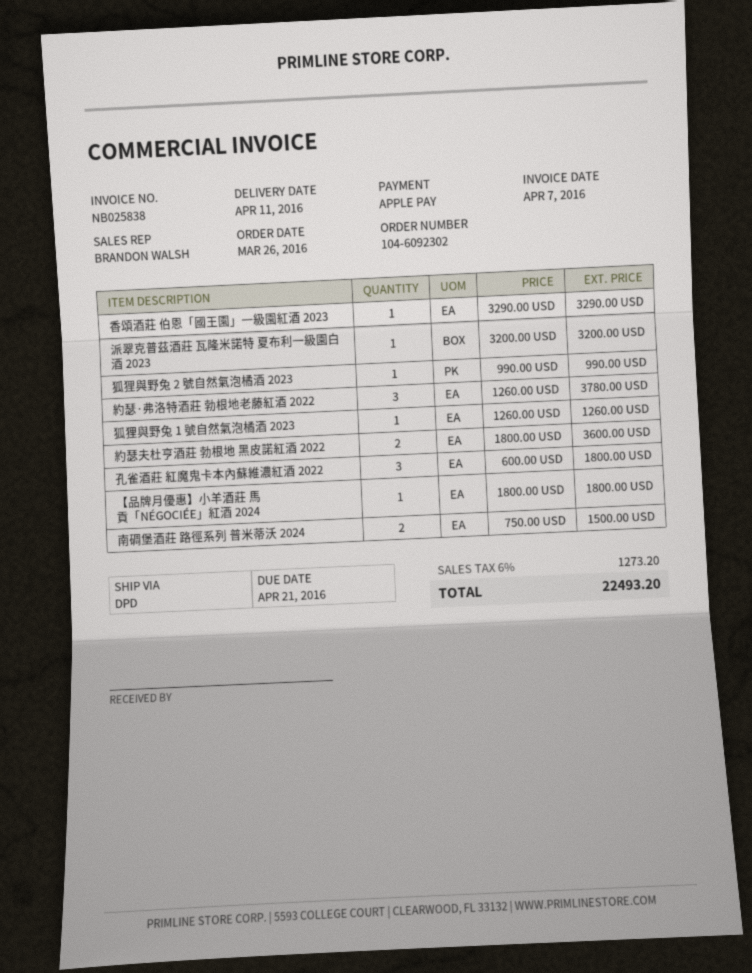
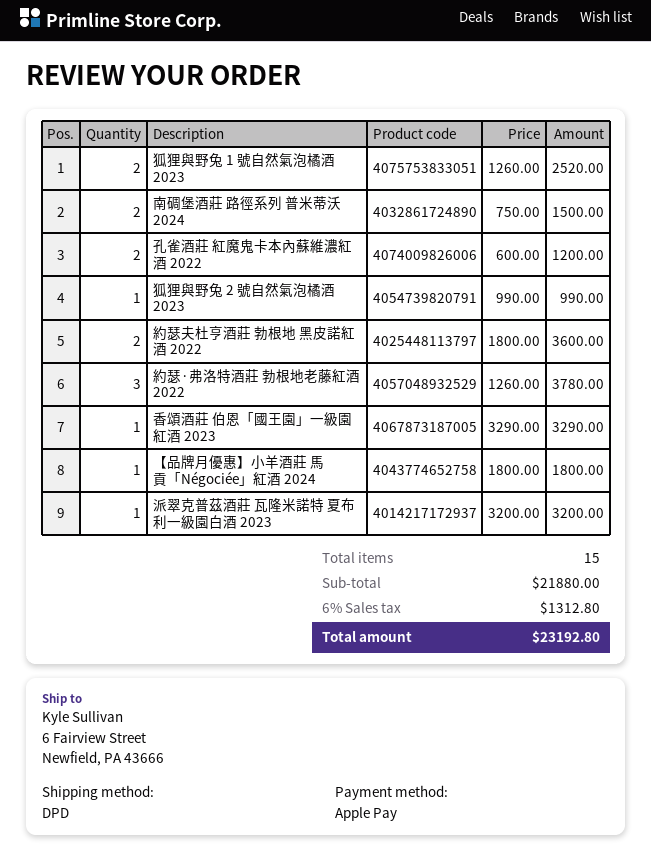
狐狸與野兔 1 號自然氣泡橘酒 2023: 1 x 1260.00 = 1260.00 -> 2 x 1260.00 = 2520.00
孔雀酒莊 紅魔鬼卡本內蘇維濃紅酒 2022: 3 x 600.00 = 1800.00 -> 2 x 600.00 = 1200.00
tax: 6% = 1273.20 -> 6% = 1312.80
total: 22493.20 -> 23192.80

